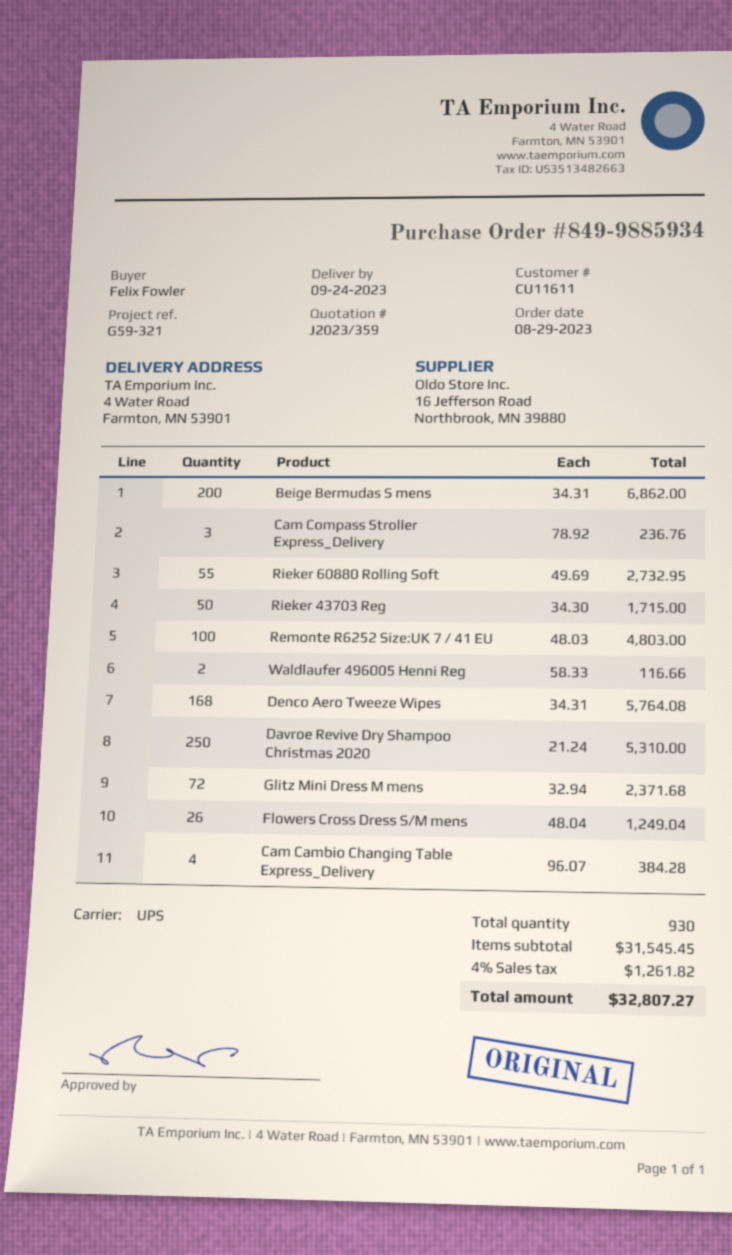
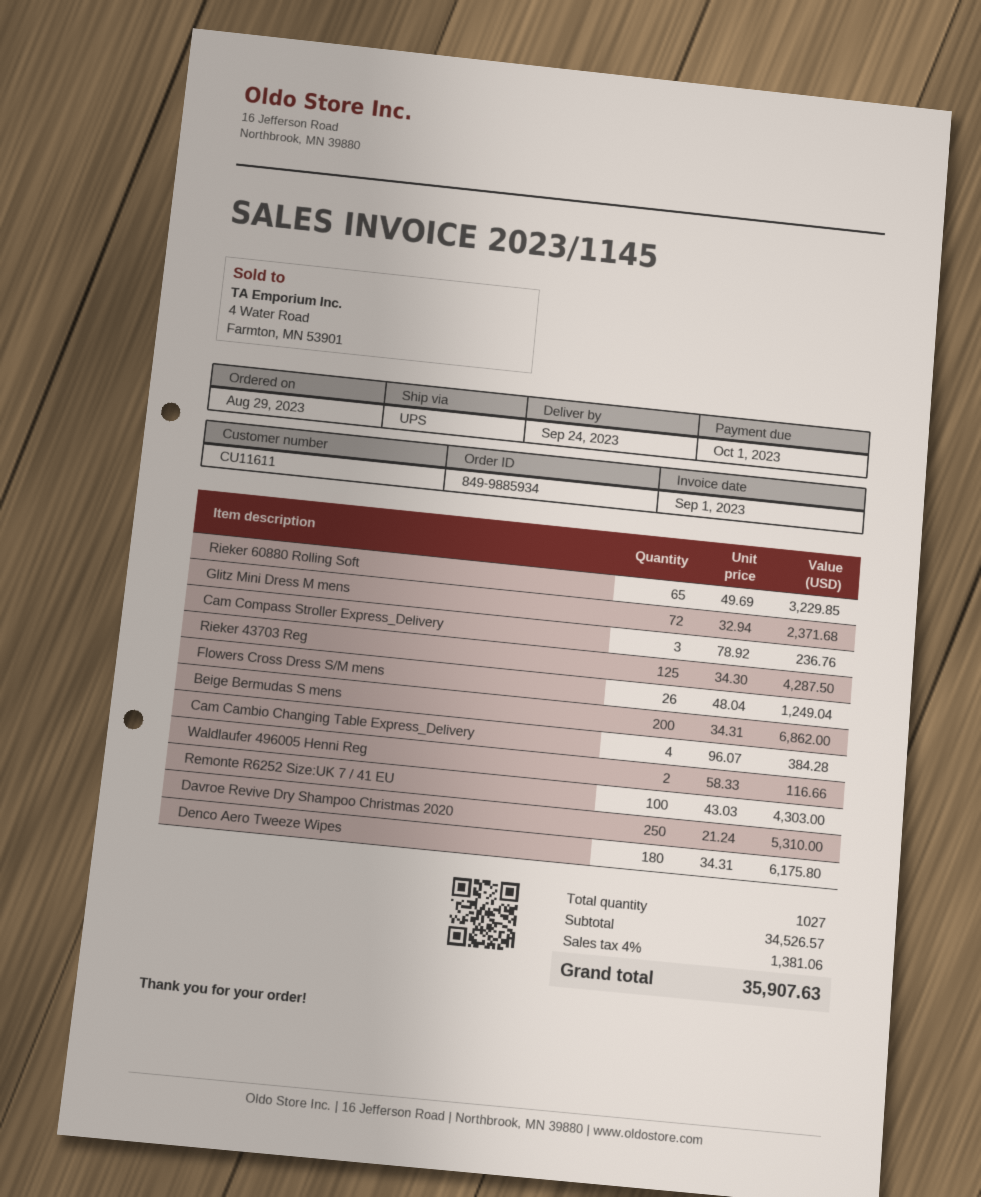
Rieker 60880 Rolling Soft: 55 x 49.69 = 2732.95 -> 65 x 49.69 = 3229.85
Rieker 43703 Reg: 50 x 34.30 = 1715.00 -> 125 x 34.30 = 4287.50
Remonte R6252 Size:UK 7 / 41 EU: 100 x 48.03 = 4803.00 -> 100 x 43.03 = 4303.00
Denco Aero Tweeze Wipes: 168 x 34.31 = 5764.08 -> 180 x 34.31 = 6175.80
total quantity: 930 -> 1027
subtotal: 31545.45 -> 34526.57
tax: 4% = 1261.82 -> 4% = 1381.06
total: 32807.27 -> 35907.63

